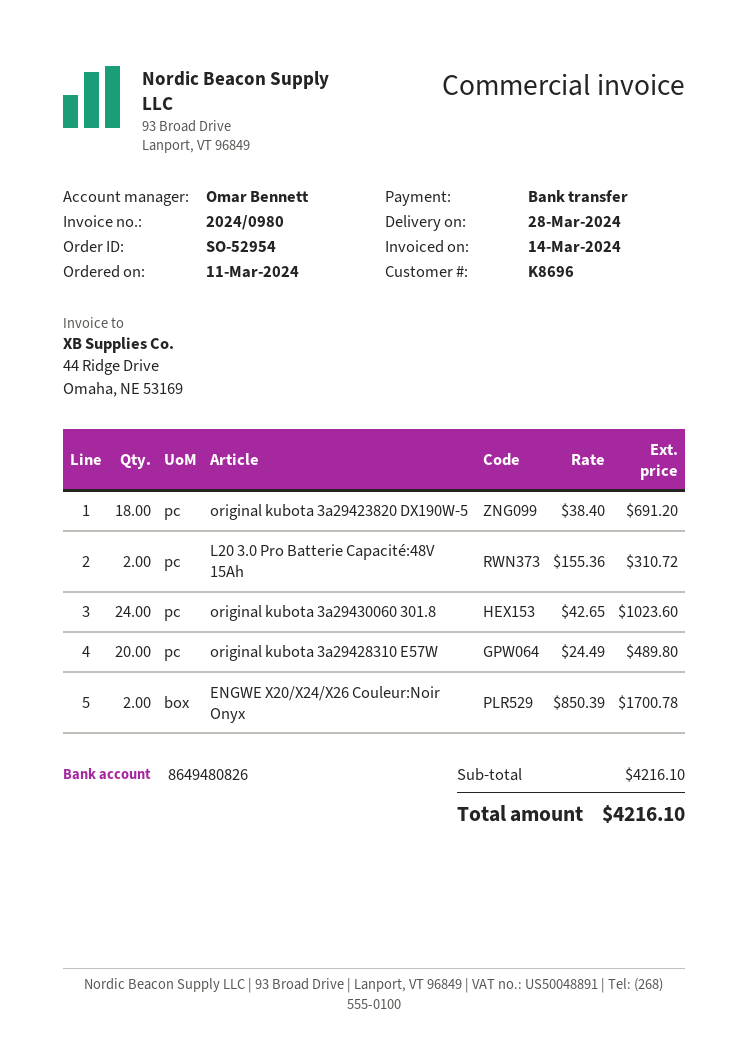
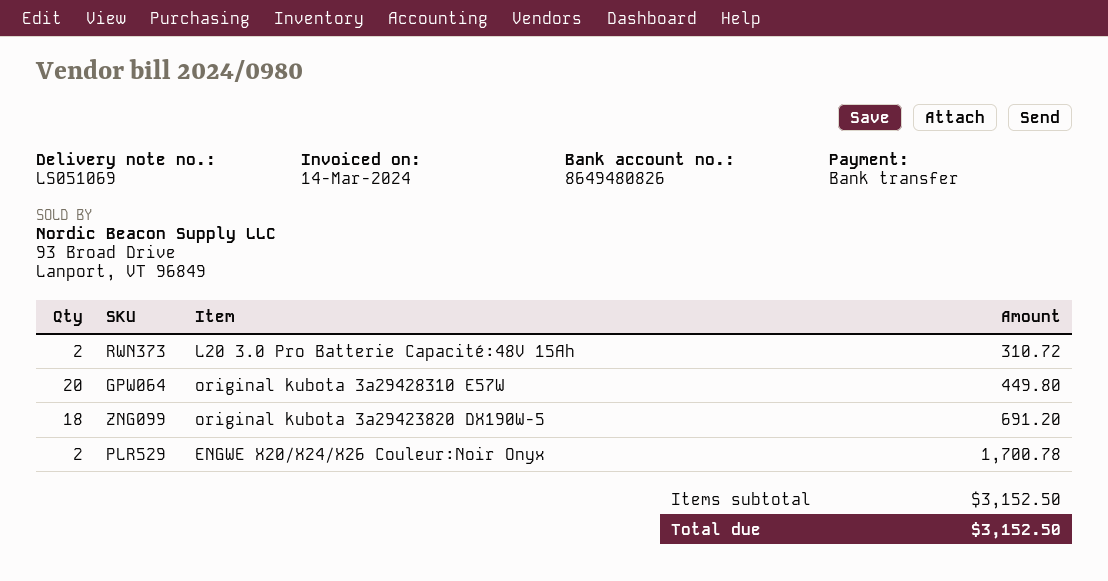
original kubota 3a29430060 301.8: 24 for 1023.60 -> none
original kubota 3a29428310 E57W: 20 for 489.80 -> 20 for 449.80
subtotal: 4216.10 -> 3152.50
total: 4216.10 -> 3152.50

